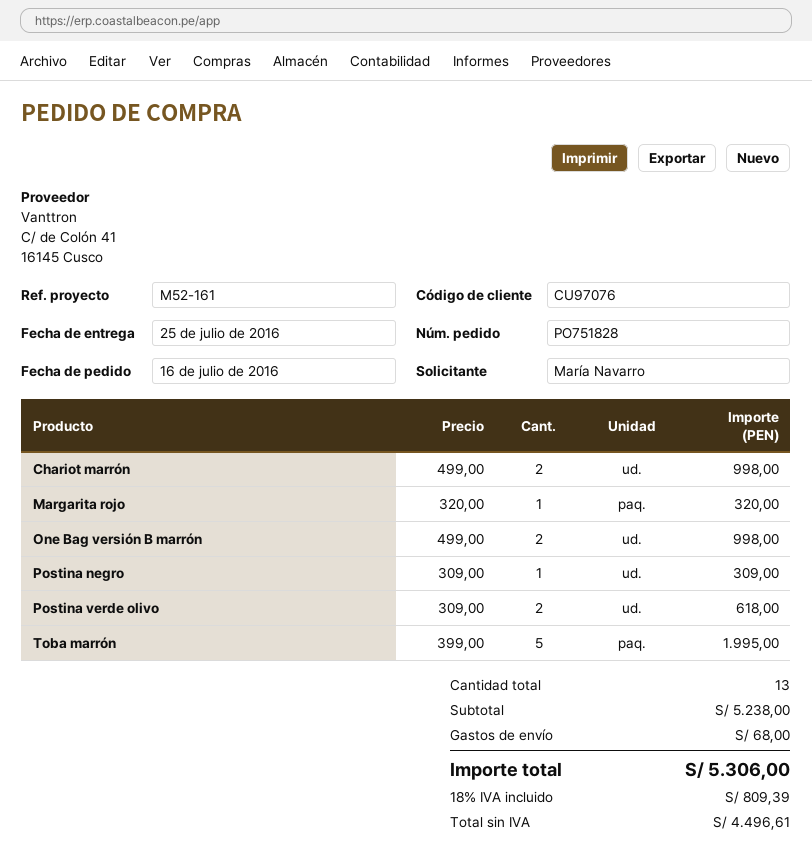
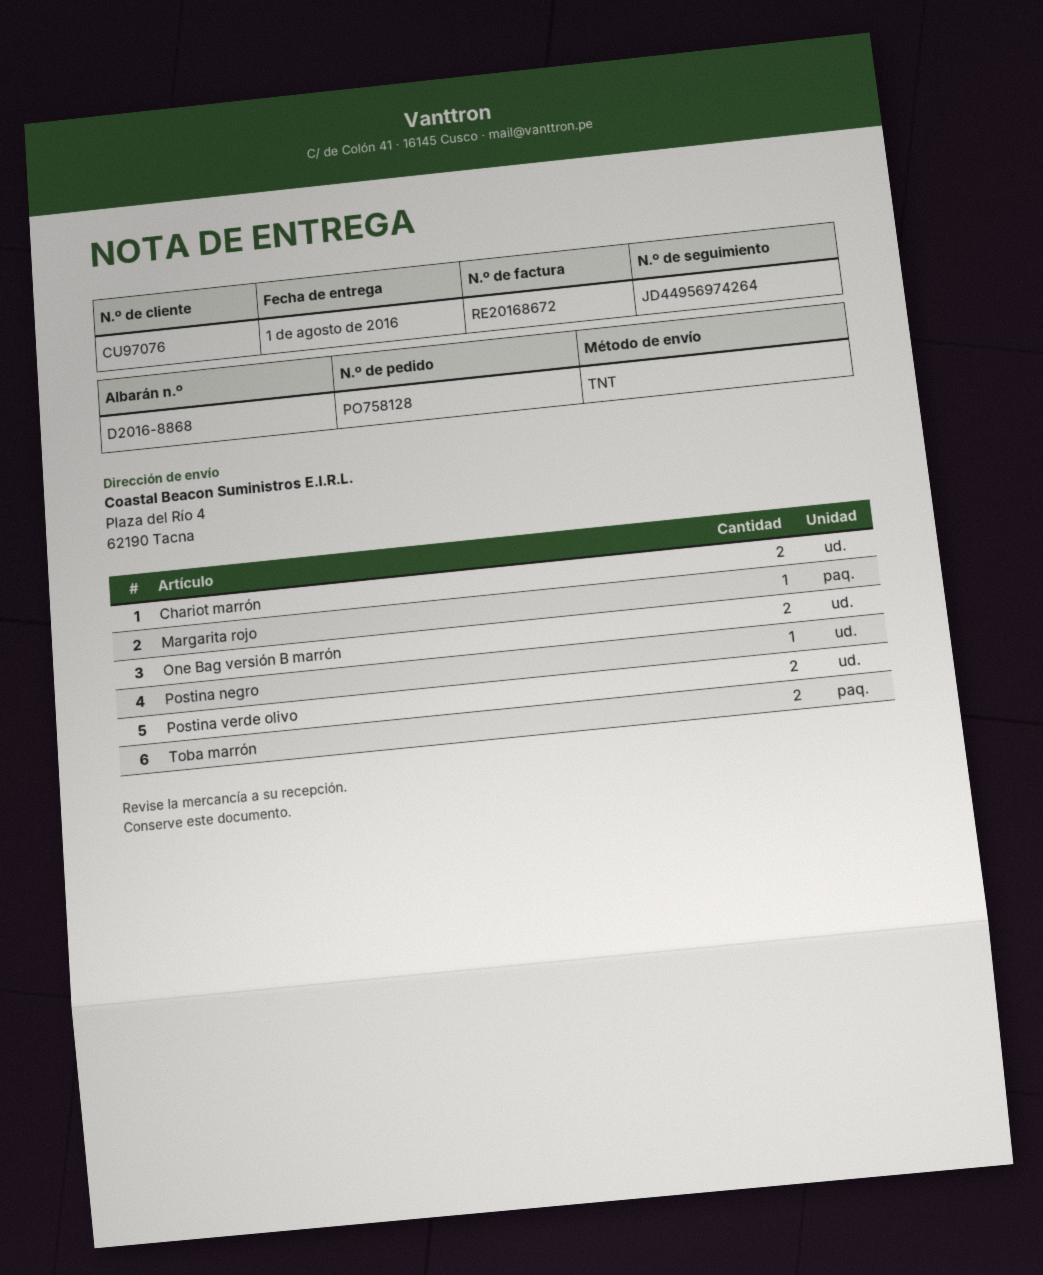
order number: PO751828 -> PO758128
delivery date: 2016-07-25 -> 2016-08-01
Toba marrón: 5 -> 2

